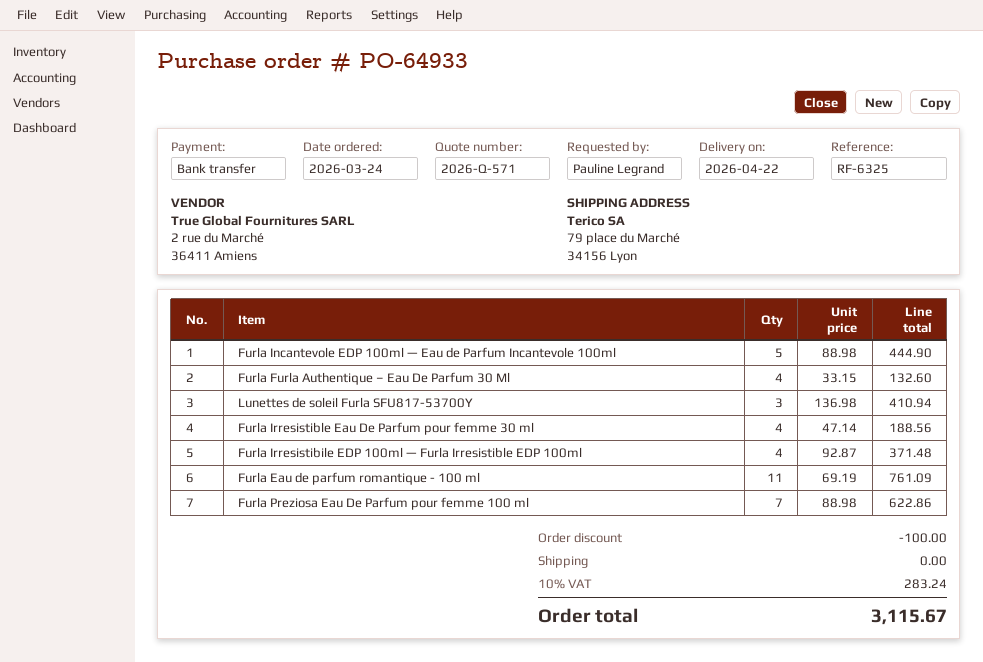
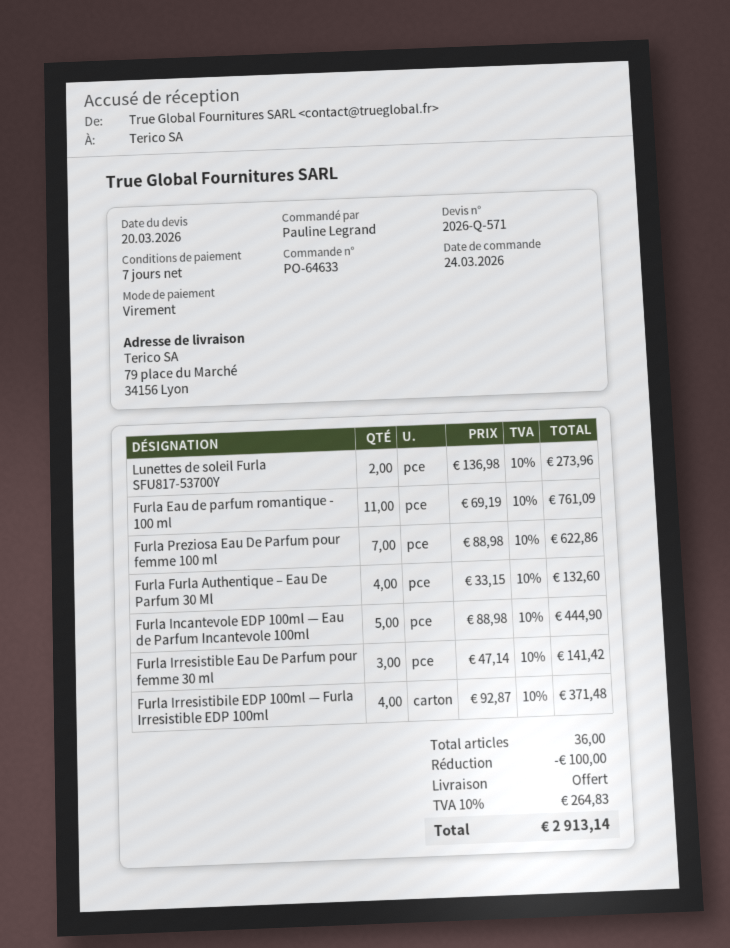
order number: PO-64933 -> PO-64633
Lunettes de soleil Furla SFU817-53700Y: 3 x 136.98 = 410.94 -> 2 x 136.98 = 273.96
Furla Irresistible Eau De Parfum pour femme 30 ml: 4 x 47.14 = 188.56 -> 3 x 47.14 = 141.42
tax: 10% = 283.24 -> 10% = 264.83
total: 3115.67 -> 2913.14

